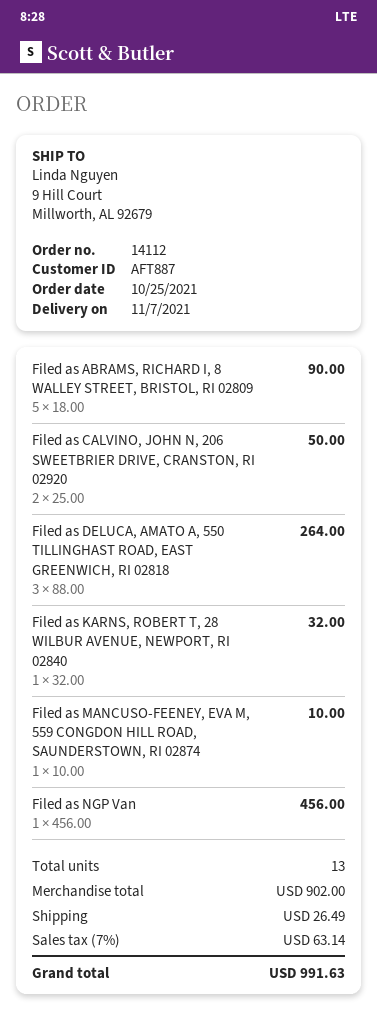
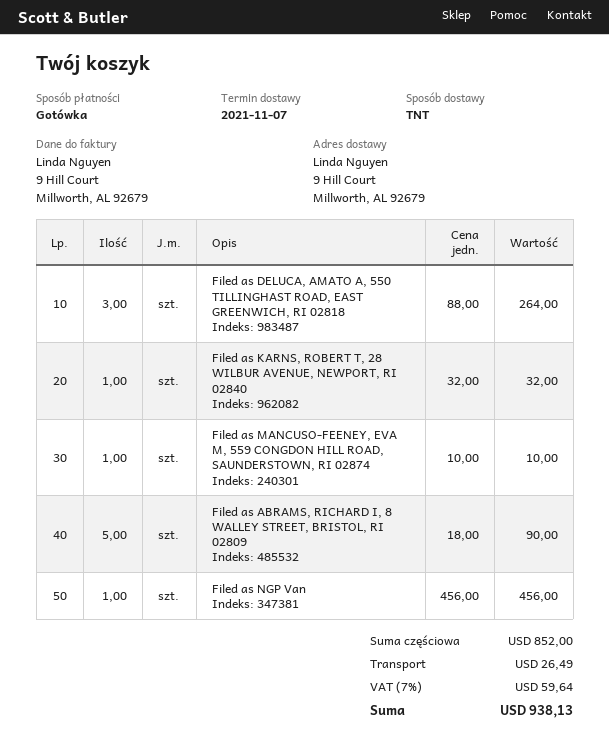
Filed as CALVINO, JOHN N, 206 SWEETBRIER DRIVE, CRANSTON, RI 02920: 2 x 25.00 = 50.00 -> none
subtotal: 902.00 -> 852.00
tax: 7% = 63.14 -> 7% = 59.64
total: 991.63 -> 938.13

